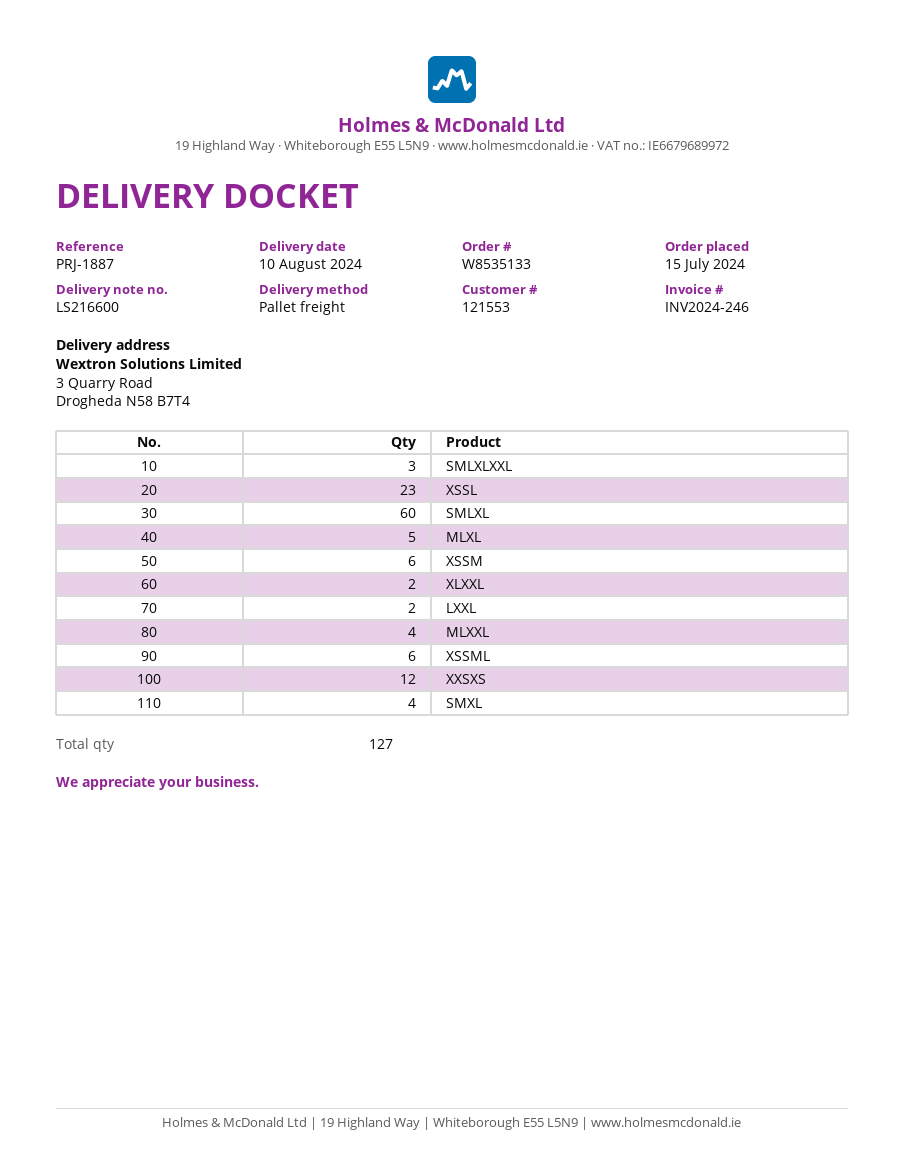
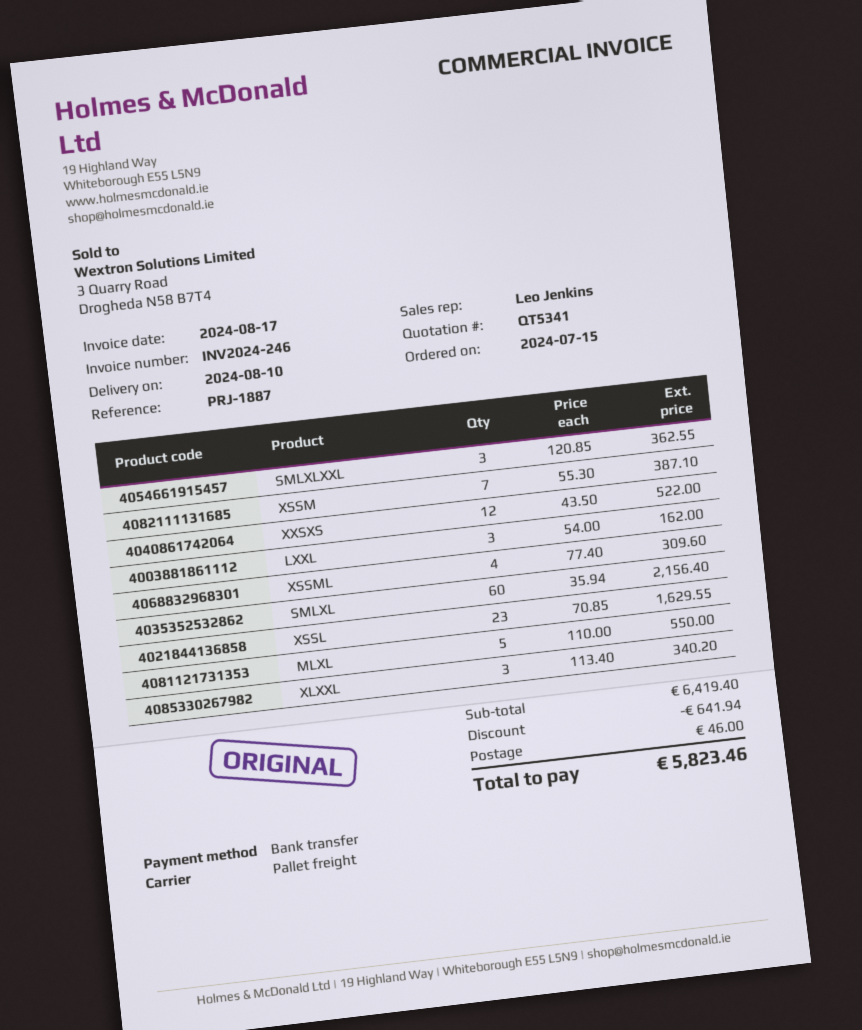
XSSM: 6 -> 7
XLXXL: 2 -> 3
LXXL: 2 -> 3
MLXXL: 4 -> none
XSSML: 6 -> 4
SMXL: 4 -> none

